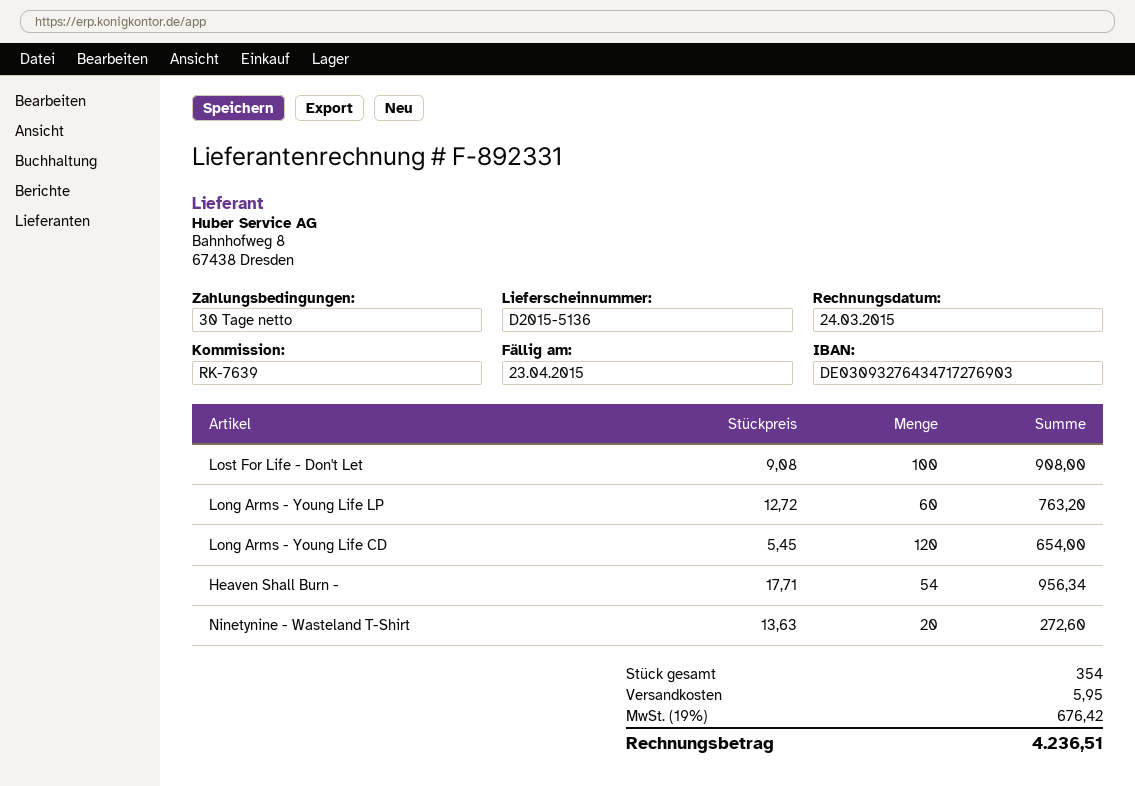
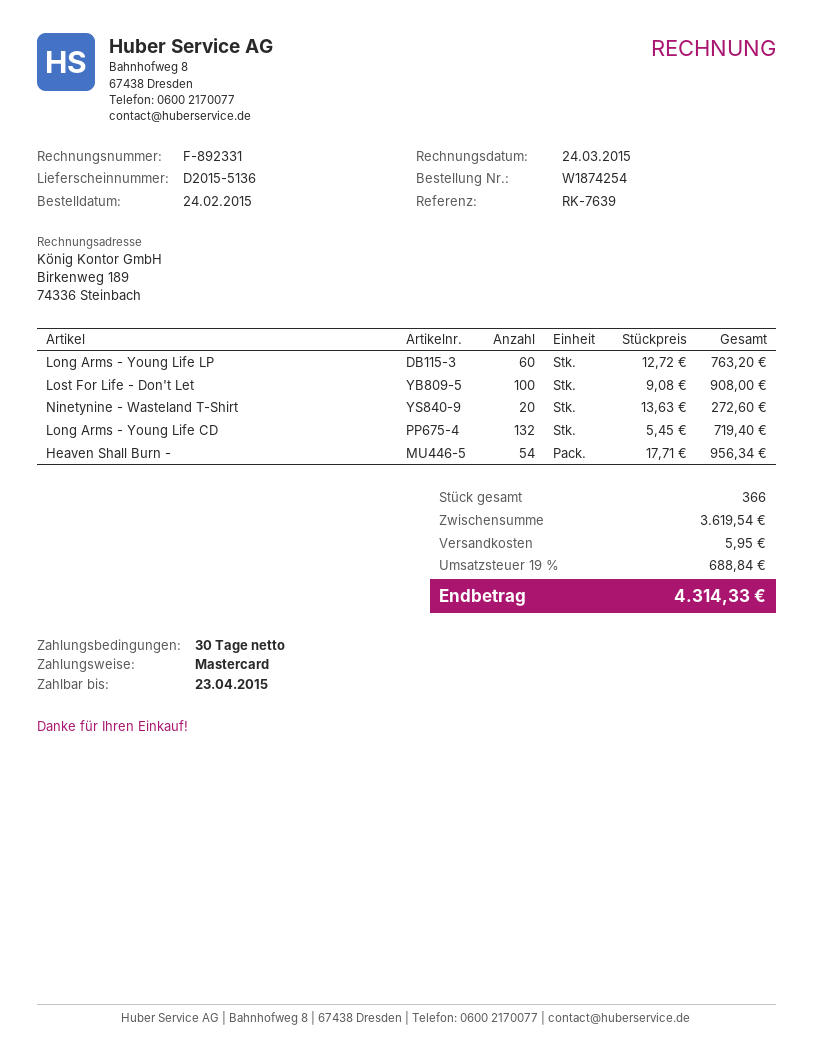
Long Arms - Young Life CD: 120 x 5.45 = 654.00 -> 132 x 5.45 = 719.40
total quantity: 354 -> 366
tax: 19% = 676.42 -> 19% = 688.84
total: 4236.51 -> 4314.33

